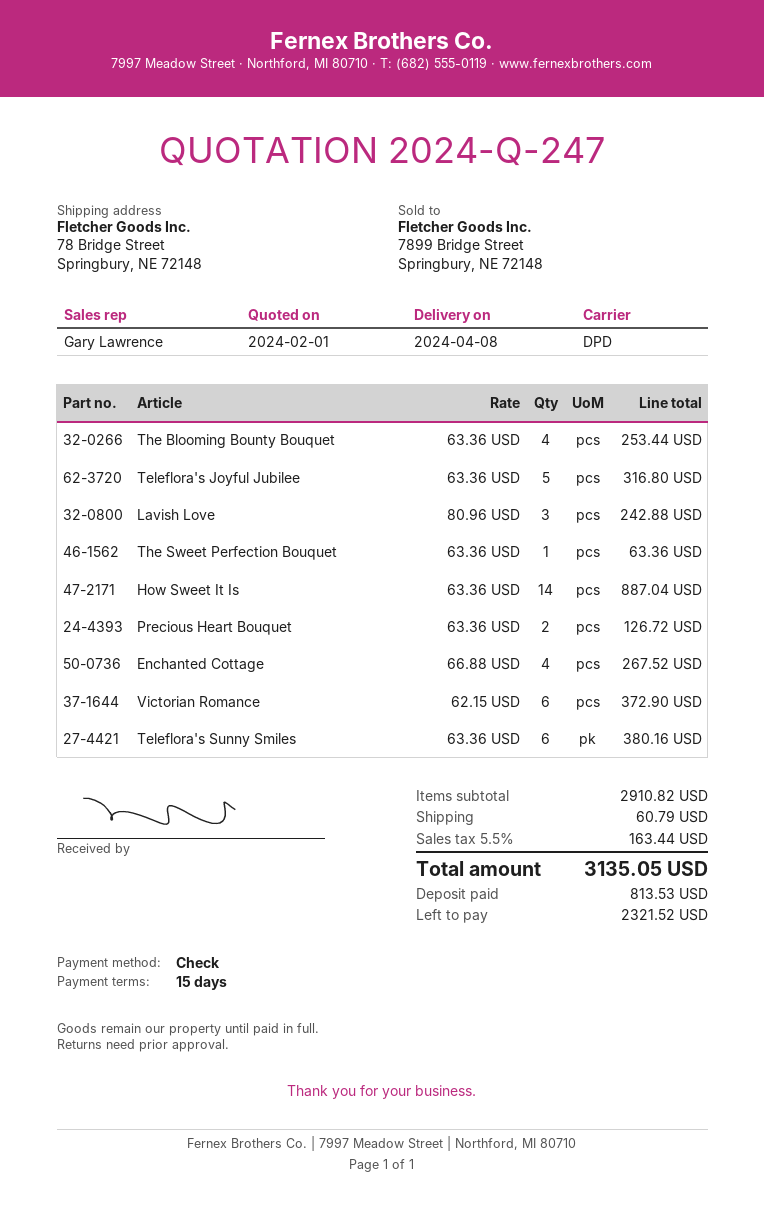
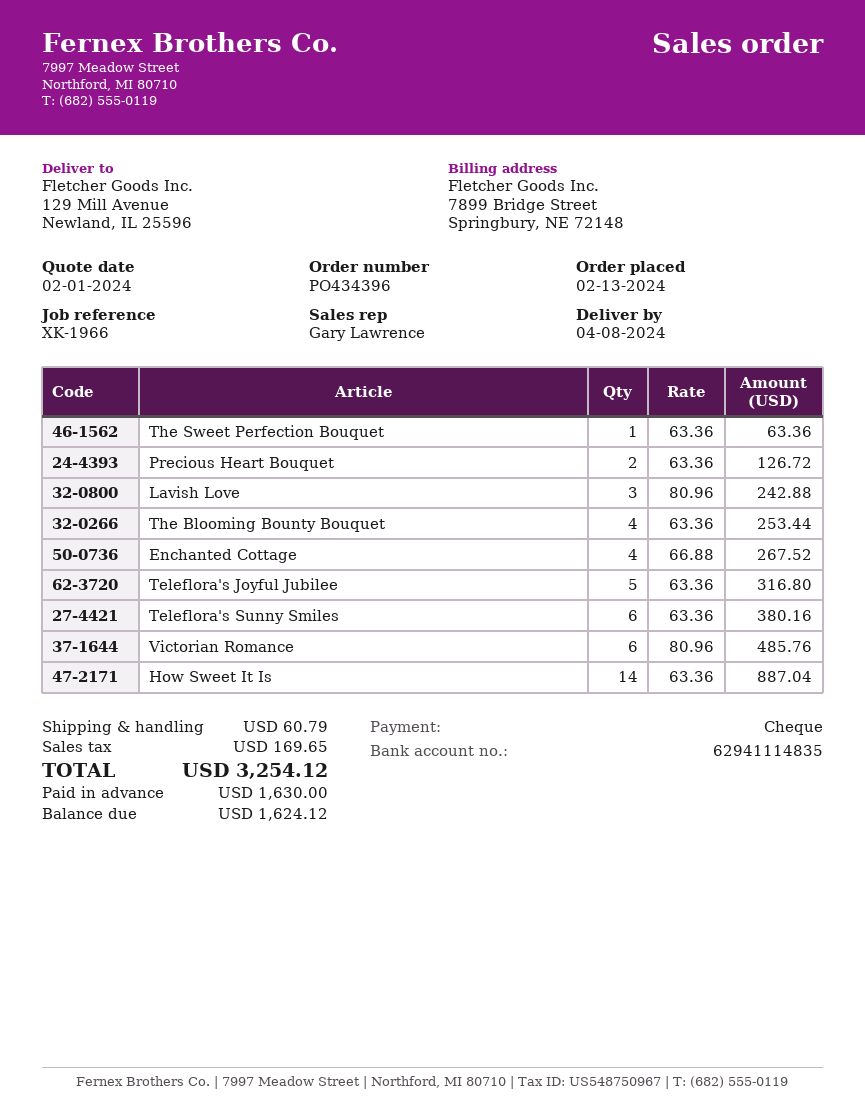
ship to: 78 Bridge Street, Springbury, NE 72148 -> 129 Mill Avenue, Newland, IL 25596
Victorian Romance: 6 x 62.15 = 372.90 -> 6 x 80.96 = 485.76
tax: 163.44 -> 169.65
total: 3135.05 -> 3254.12
deposit: 813.53 -> 1630.00
balance: 2321.52 -> 1624.12

